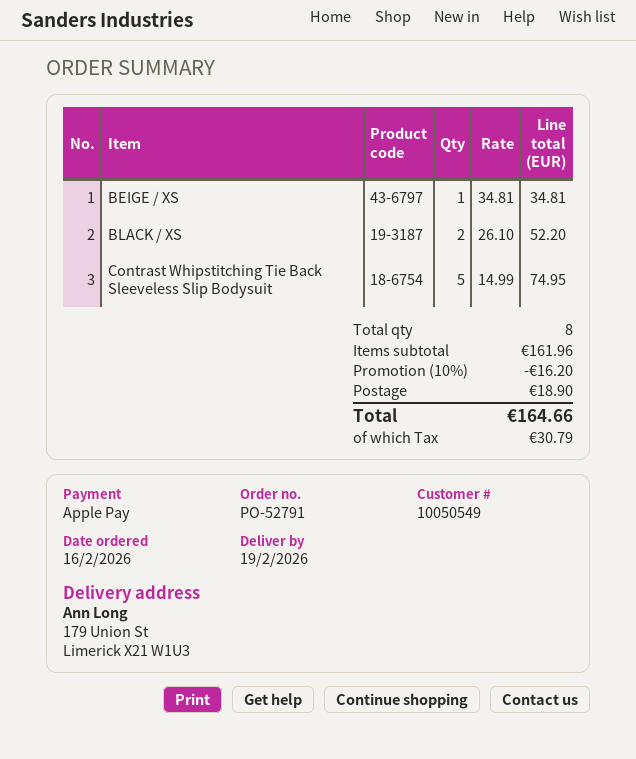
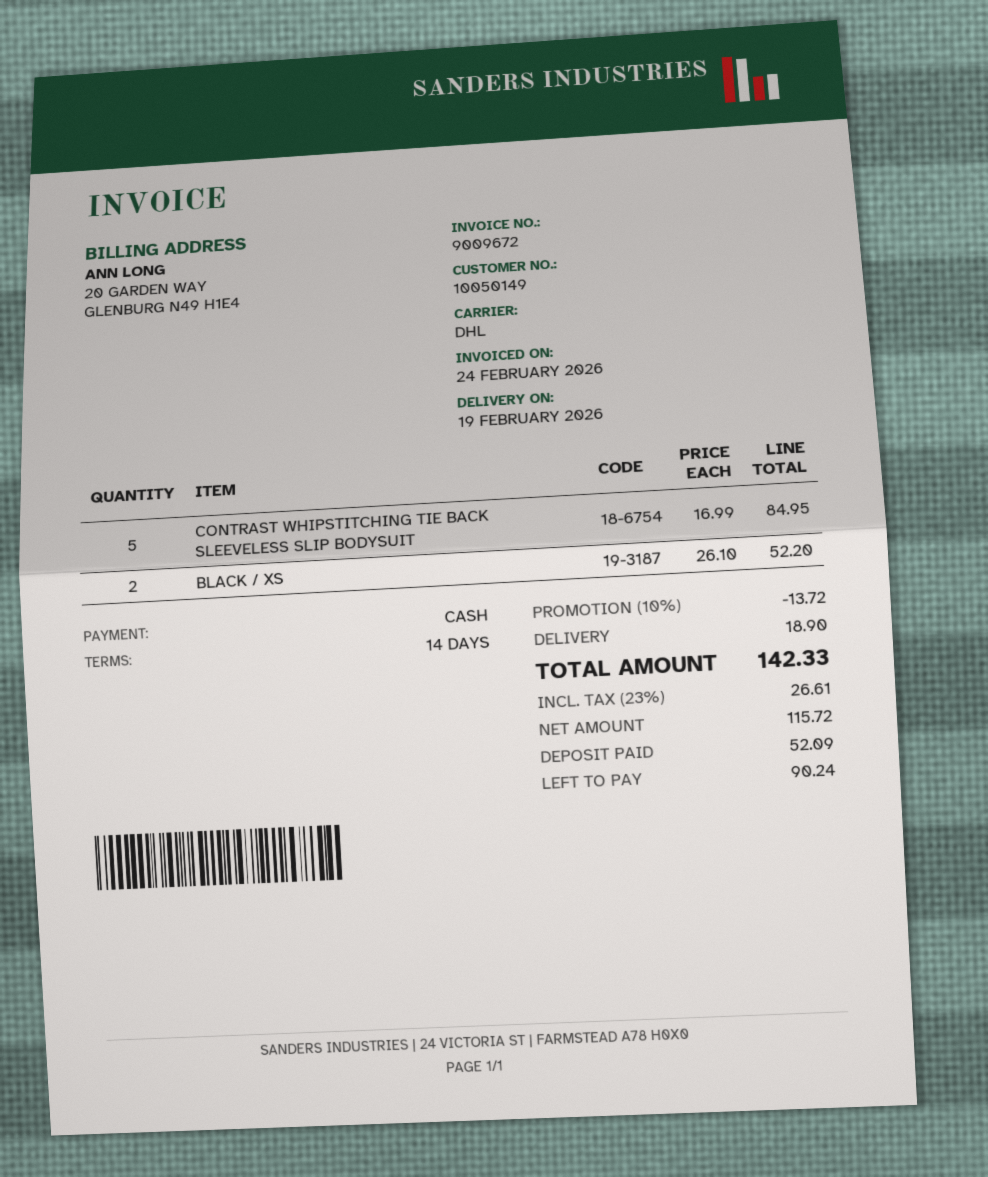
customer number: 10050549 -> 10050149
payment method: Apple Pay -> cash
BEIGE / XS: 1 x 34.81 = 34.81 -> none
Contrast Whipstitching Tie Back Sleeveless Slip Bodysuit: 5 x 14.99 = 74.95 -> 5 x 16.99 = 84.95
discount: 10% = 16.20 -> 10% = 13.72
tax: 30.79 -> 26.61
total: 164.66 -> 142.33

